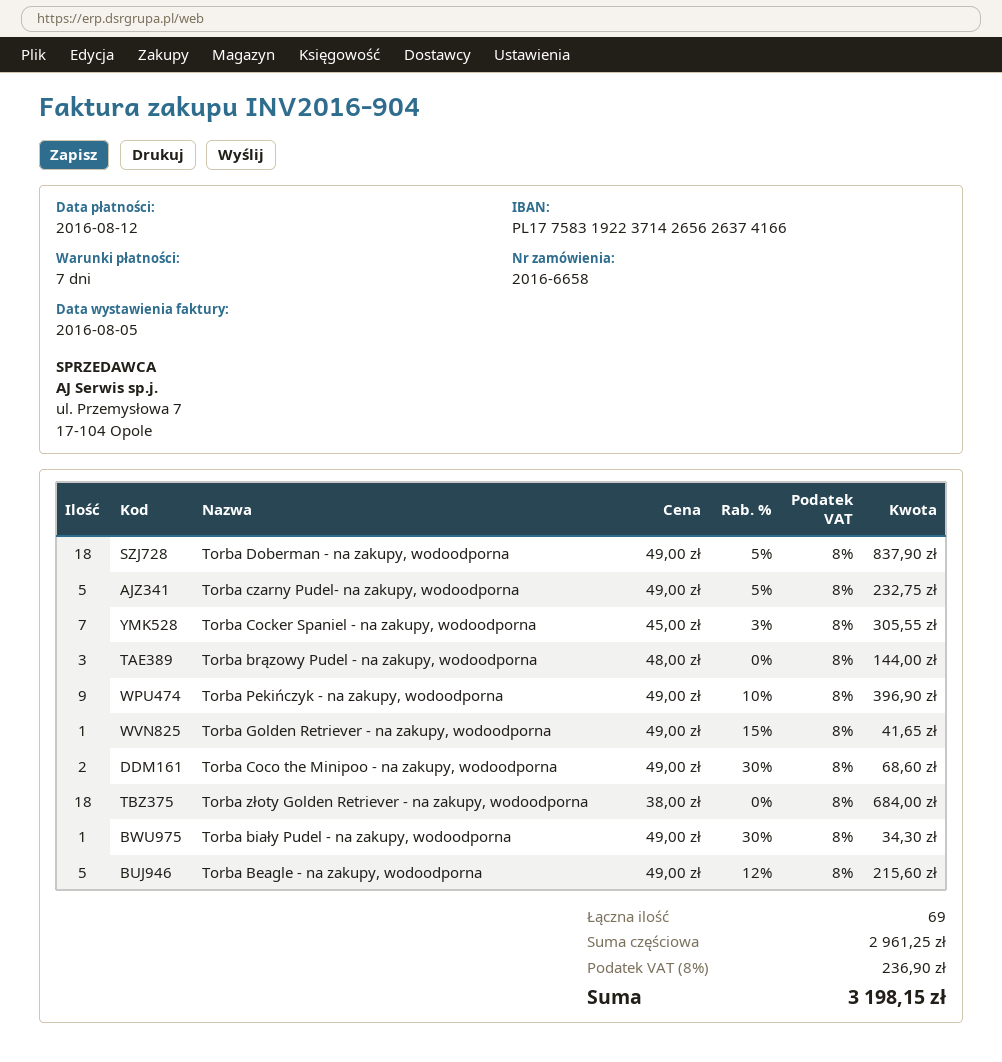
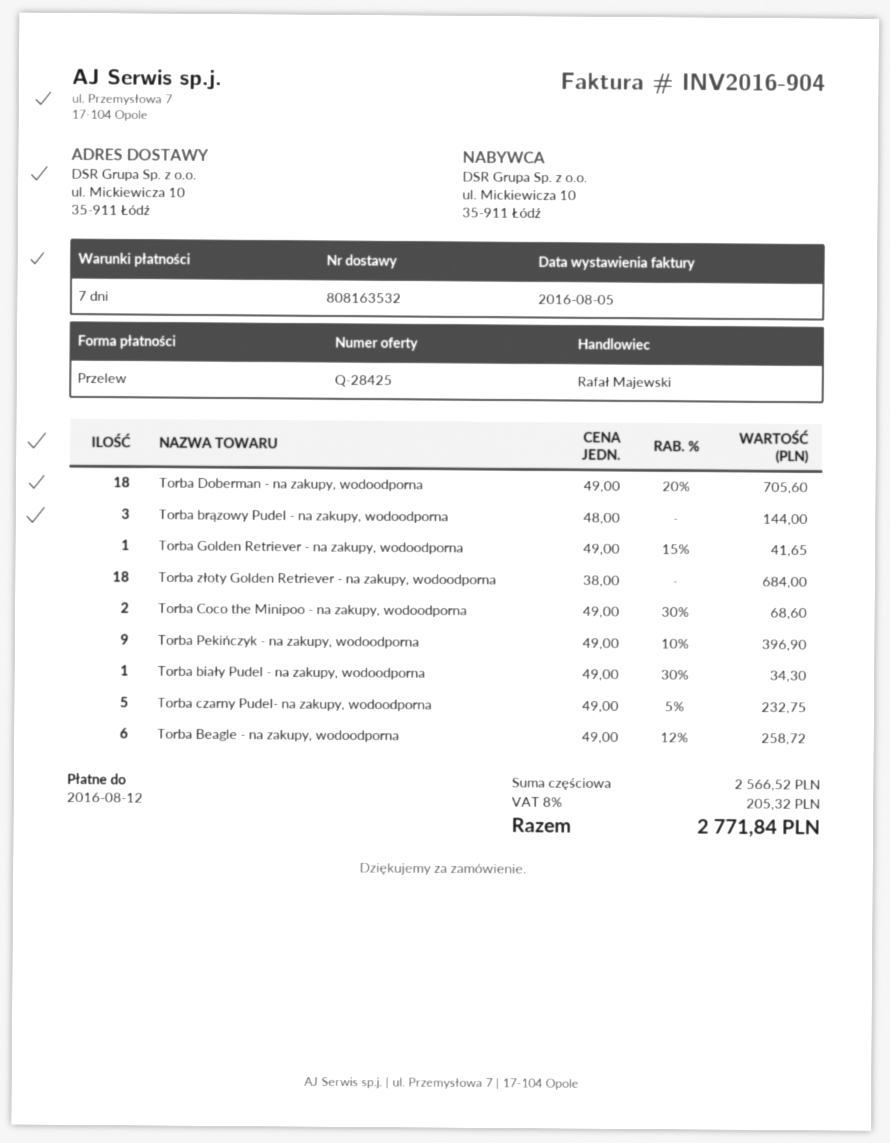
Torba Doberman - na zakupy, wodoodporna: 18 x 49.00 - 5% = 837.90 -> 18 x 49.00 - 20% = 705.60
Torba Cocker Spaniel - na zakupy, wodoodporna: 7 x 45.00 - 3% = 305.55 -> none
Torba Beagle - na zakupy, wodoodporna: 5 x 49.00 - 12% = 215.60 -> 6 x 49.00 - 12% = 258.72
subtotal: 2961.25 -> 2566.52
tax: 8% = 236.90 -> 8% = 205.32
total: 3198.15 -> 2771.84

